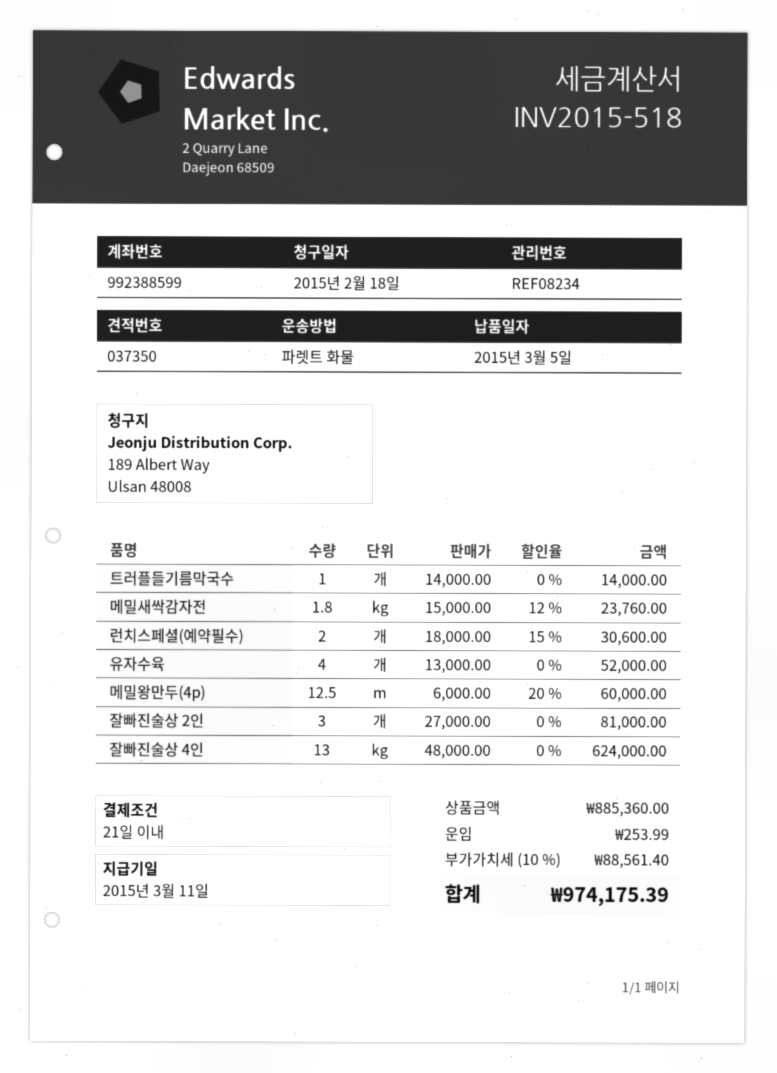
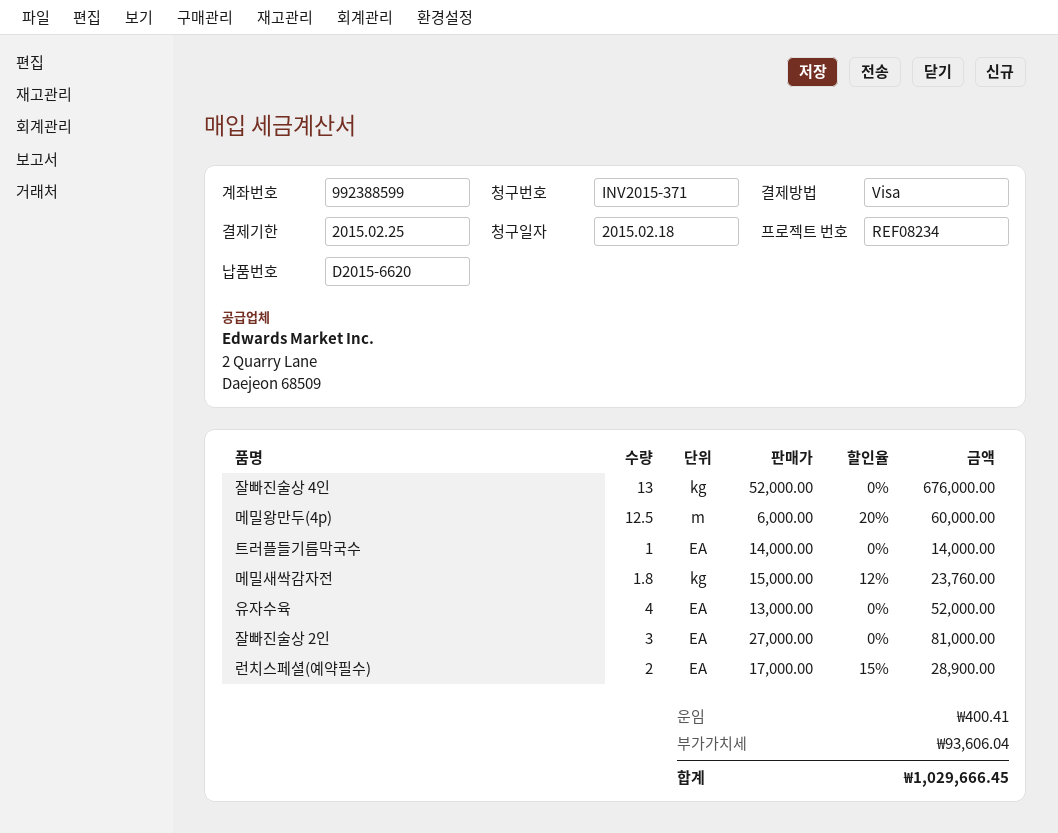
invoice number: INV2015-518 -> INV2015-371
due date: 2015-03-11 -> 2015-02-25
런치스페셜(예약필수): 2 x 18000.00 - 15% = 30600.00 -> 2 x 17000.00 - 15% = 28900.00
잘빠진술상 4인: 13 x 48000.00 = 624000.00 -> 13 x 52000.00 = 676000.00
shipping: 253.99 -> 400.41
tax: 88561.40 -> 93606.04
total: 974175.39 -> 1029666.45

